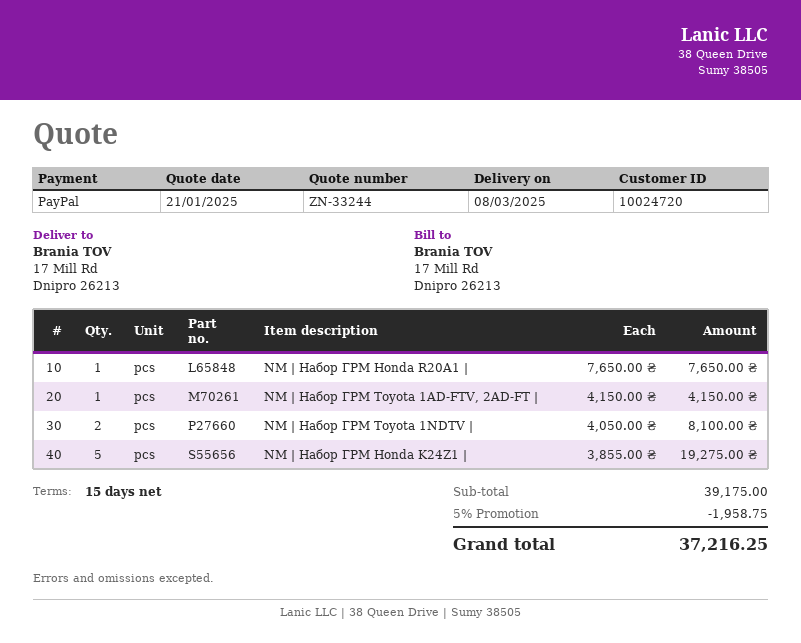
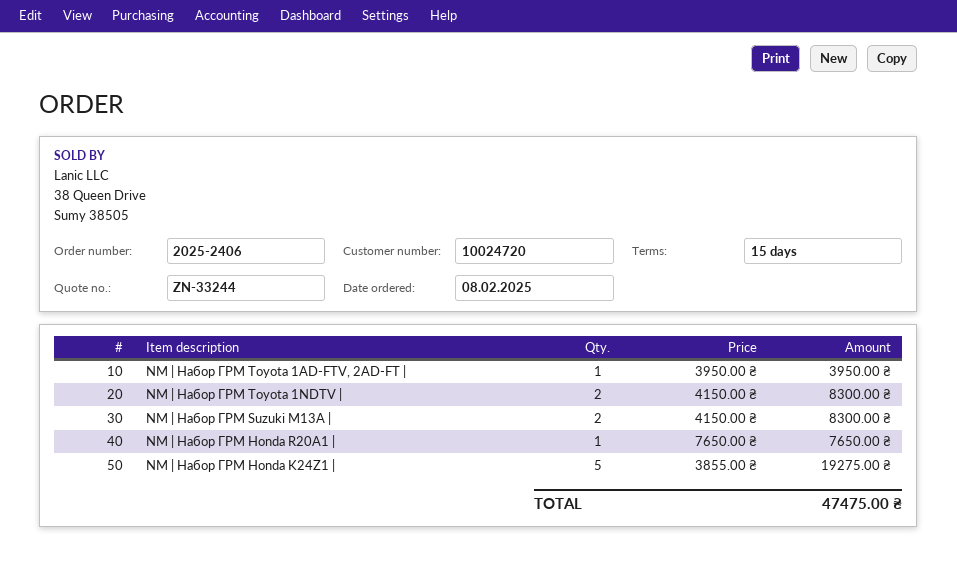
NM | Набор ГРМ Toyota 1AD-FTV, 2AD-FT |: 1 x 4150.00 = 4150.00 -> 1 x 3950.00 = 3950.00
NM | Набор ГРМ Toyota 1NDTV |: 2 x 4050.00 = 8100.00 -> 2 x 4150.00 = 8300.00
NM | Набор ГРМ Suzuki M13A |: none -> 2 x 4150.00 = 8300.00
discount: 5% = 1958.75 -> none
total: 37216.25 -> 47475.00

